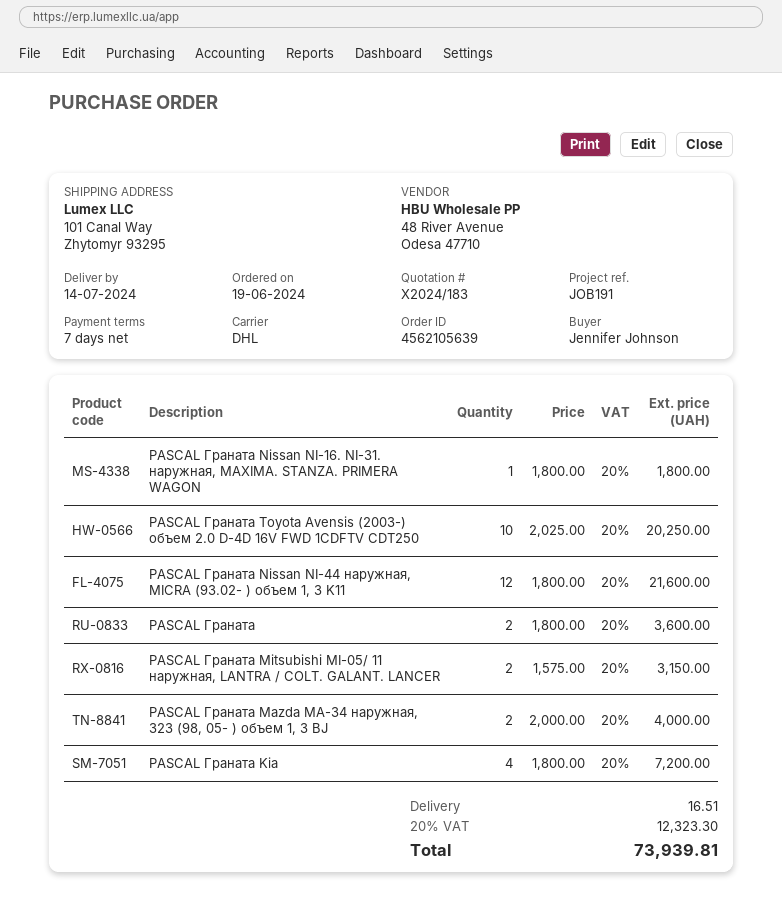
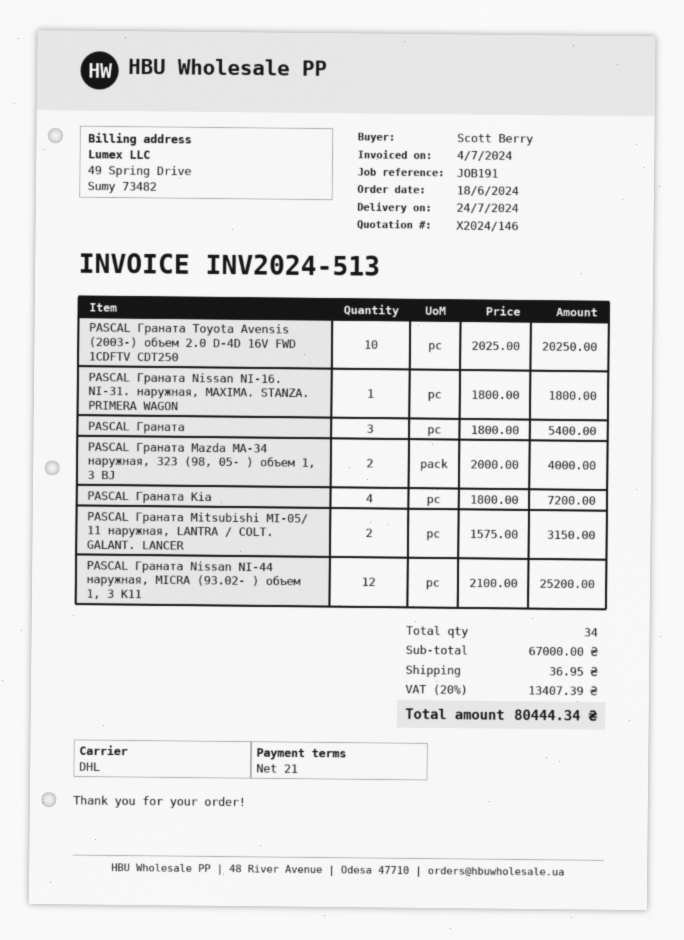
quote number: X2024/183 -> X2024/146
order date: 2024-06-19 -> 2024-06-18
delivery date: 2024-07-14 -> 2024-07-24
payment terms: 7 days -> 21 days
ordered by: Jennifer Johnson -> Scott Berry
PASCAL Граната Nissan NI-44 наружная, MICRA (93.02- ) объем 1, 3 K11: 12 x 1800.00 = 21600.00 -> 12 x 2100.00 = 25200.00
PASCAL Граната: 2 x 1800.00 = 3600.00 -> 3 x 1800.00 = 5400.00
shipping: 16.51 -> 36.95
tax: 20% = 12323.30 -> 20% = 13407.39
total: 73939.81 -> 80444.34

